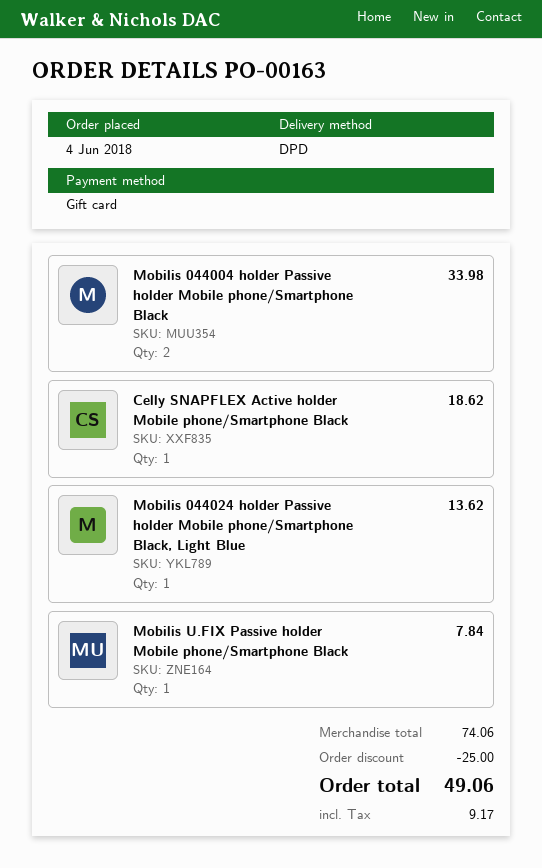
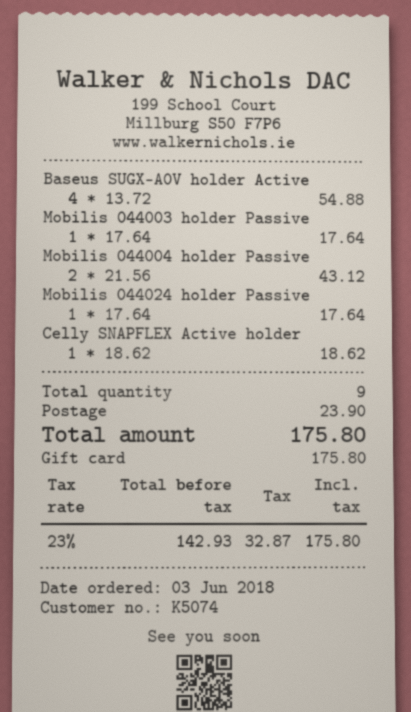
order date: 2018-06-04 -> 2018-06-03
Mobilis 044004 holder Passive holder Mobile phone/Smartphone Black: 2 for 33.98 -> 2 for 43.12
Mobilis 044024 holder Passive holder Mobile phone/Smartphone Black, Light Blue: 1 for 13.62 -> 1 for 17.64
Mobilis U.FIX Passive holder Mobile phone/Smartphone Black: 1 for 7.84 -> none
Baseus SUGX-A0V holder Active: none -> 4 for 54.88
Mobilis 044003 holder Passive: none -> 1 for 17.64
discount: 25.00 -> none
shipping: none -> 23.90
tax: 9.17 -> 32.87
total: 49.06 -> 175.80

